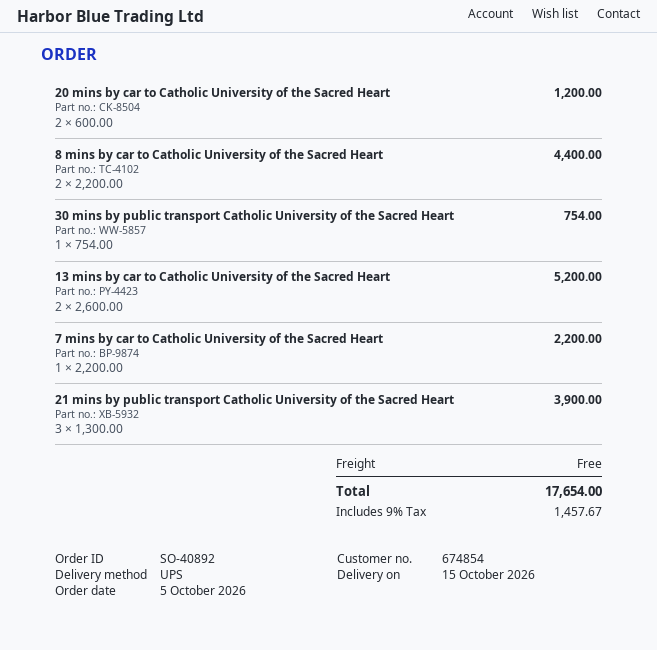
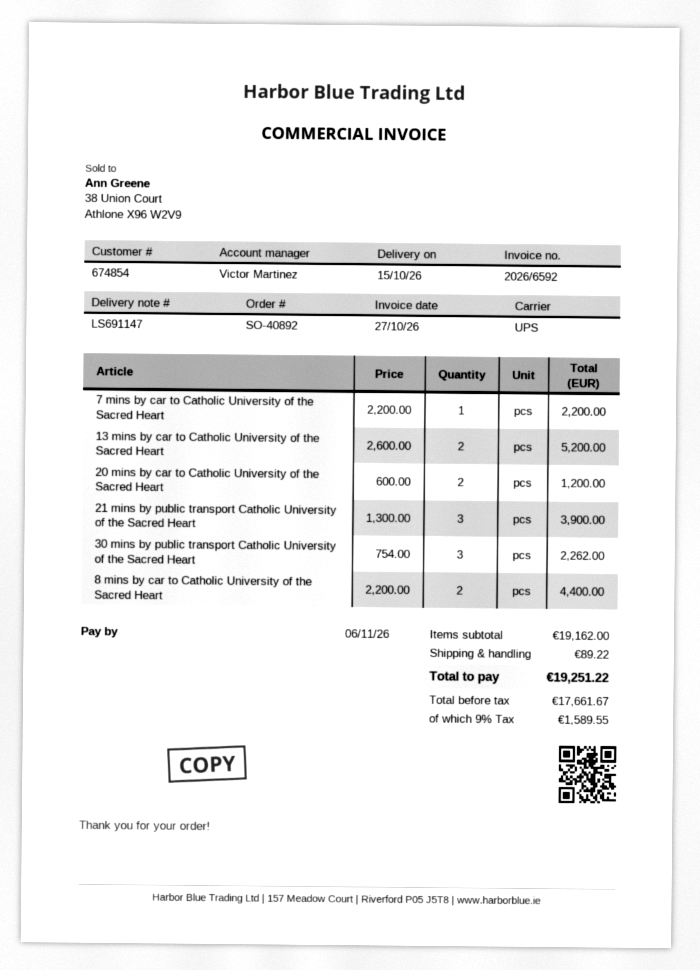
30 mins by public transport Catholic University of the Sacred Heart: 1 x 754.00 = 754.00 -> 3 x 754.00 = 2262.00
shipping: 0.00 -> 89.22
tax: 9% = 1457.67 -> 9% = 1589.55
total: 17654.00 -> 19251.22

